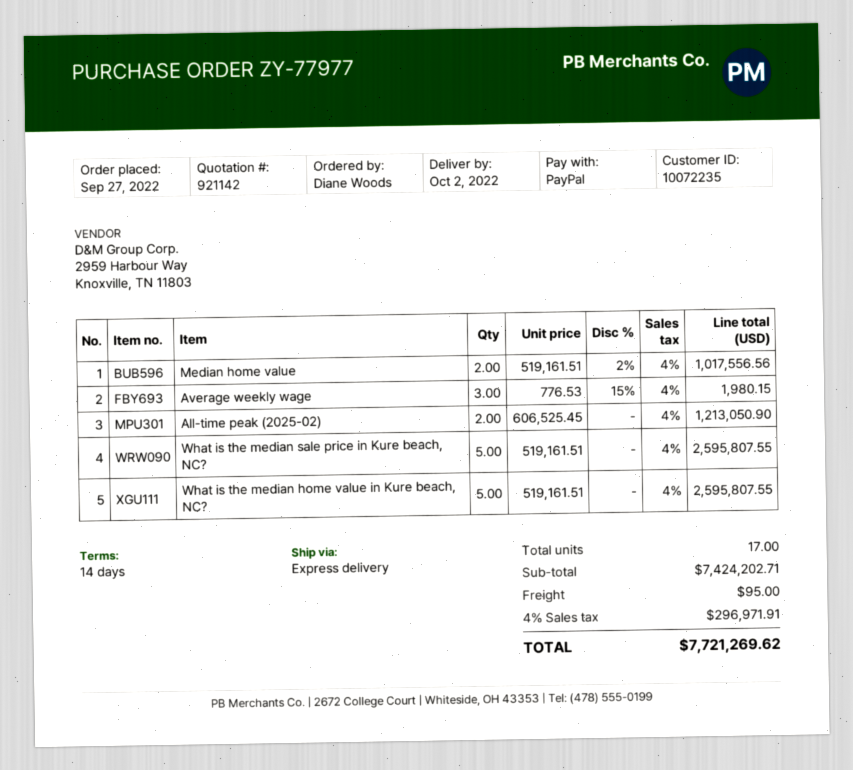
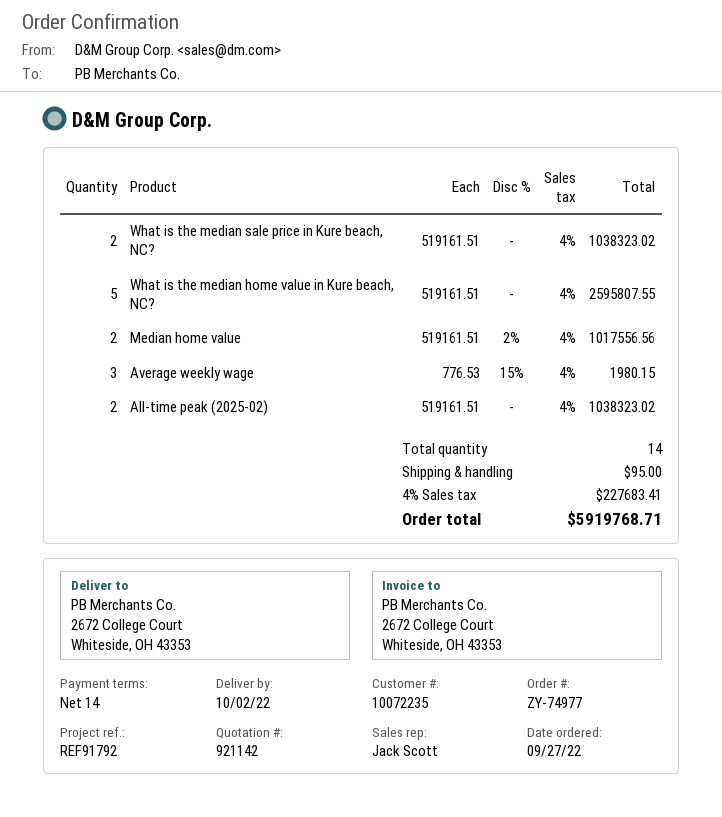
order number: ZY-77977 -> ZY-74977
All-time peak (2025-02): 2 x 606525.45 = 1213050.90 -> 2 x 519161.51 = 1038323.02
What is the median sale price in Kure beach, NC?: 5 x 519161.51 = 2595807.55 -> 2 x 519161.51 = 1038323.02
total quantity: 17 -> 14
tax: 4% = 296971.91 -> 4% = 227683.41
total: 7721269.62 -> 5919768.71

